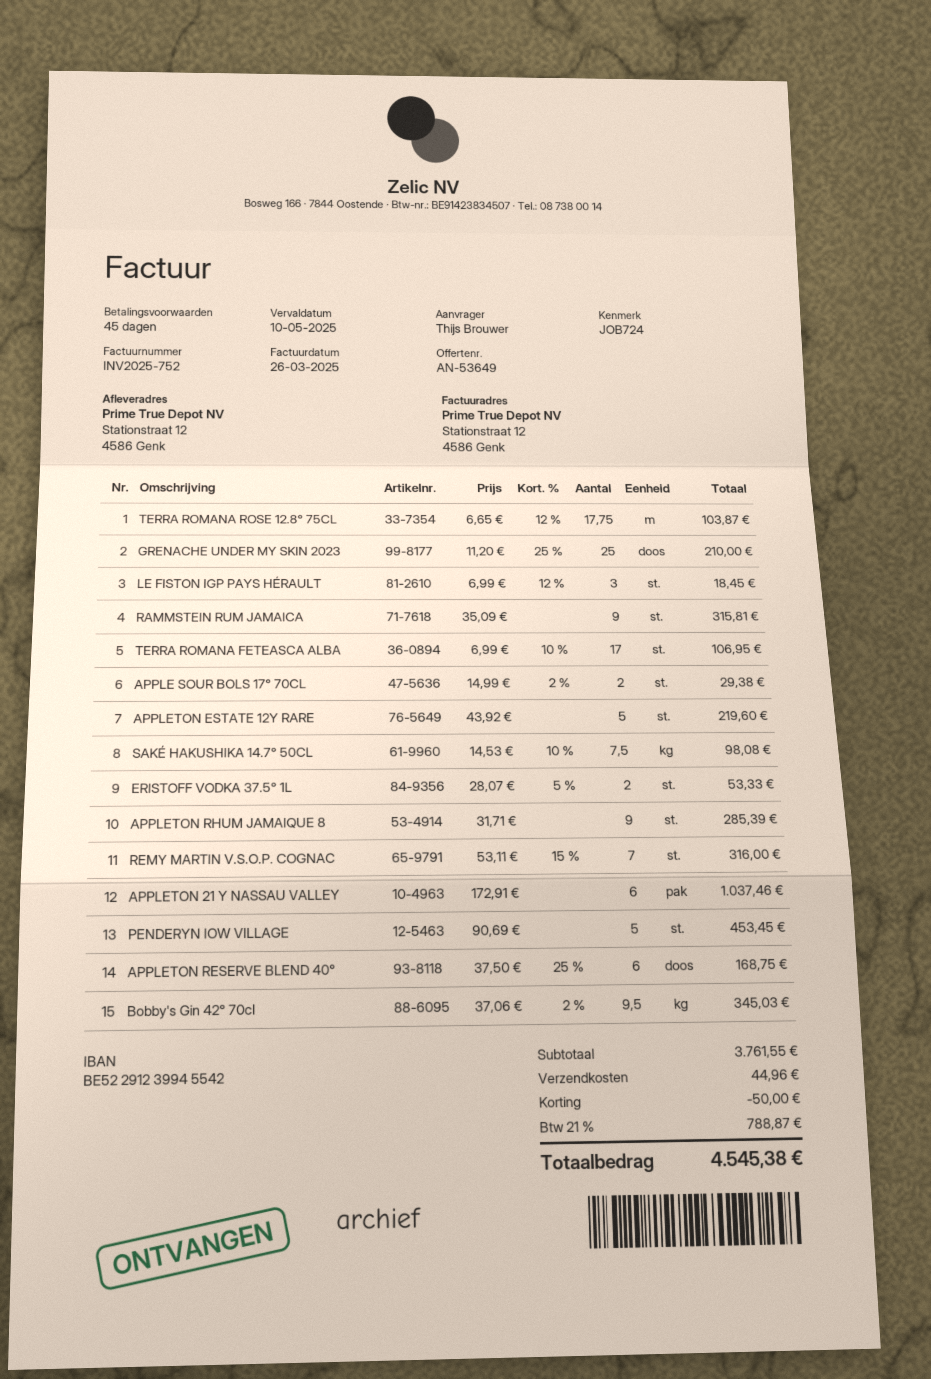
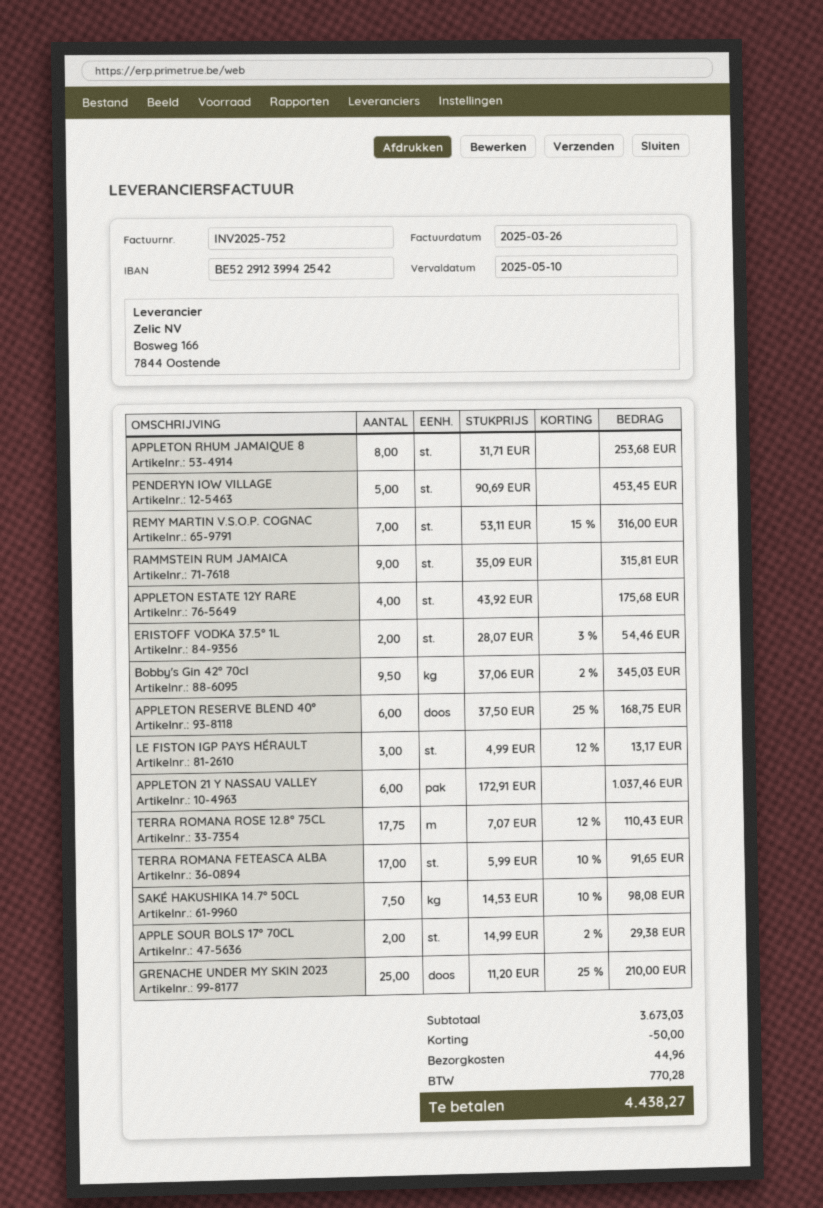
bank account: BE52291239945542 -> BE52291239942542
TERRA ROMANA ROSE 12.8° 75CL: 17.75 x 6.65 - 12% = 103.87 -> 17.75 x 7.07 - 12% = 110.43
LE FISTON IGP PAYS HÉRAULT: 3 x 6.99 - 12% = 18.45 -> 3 x 4.99 - 12% = 13.17
TERRA ROMANA FETEASCA ALBA: 17 x 6.99 - 10% = 106.95 -> 17 x 5.99 - 10% = 91.65
APPLETON ESTATE 12Y RARE: 5 x 43.92 = 219.60 -> 4 x 43.92 = 175.68
ERISTOFF VODKA 37.5° 1L: 2 x 28.07 - 5% = 53.33 -> 2 x 28.07 - 3% = 54.46
APPLETON RHUM JAMAIQUE 8: 9 x 31.71 = 285.39 -> 8 x 31.71 = 253.68
subtotal: 3761.55 -> 3673.03
tax: 788.87 -> 770.28
total: 4545.38 -> 4438.27

